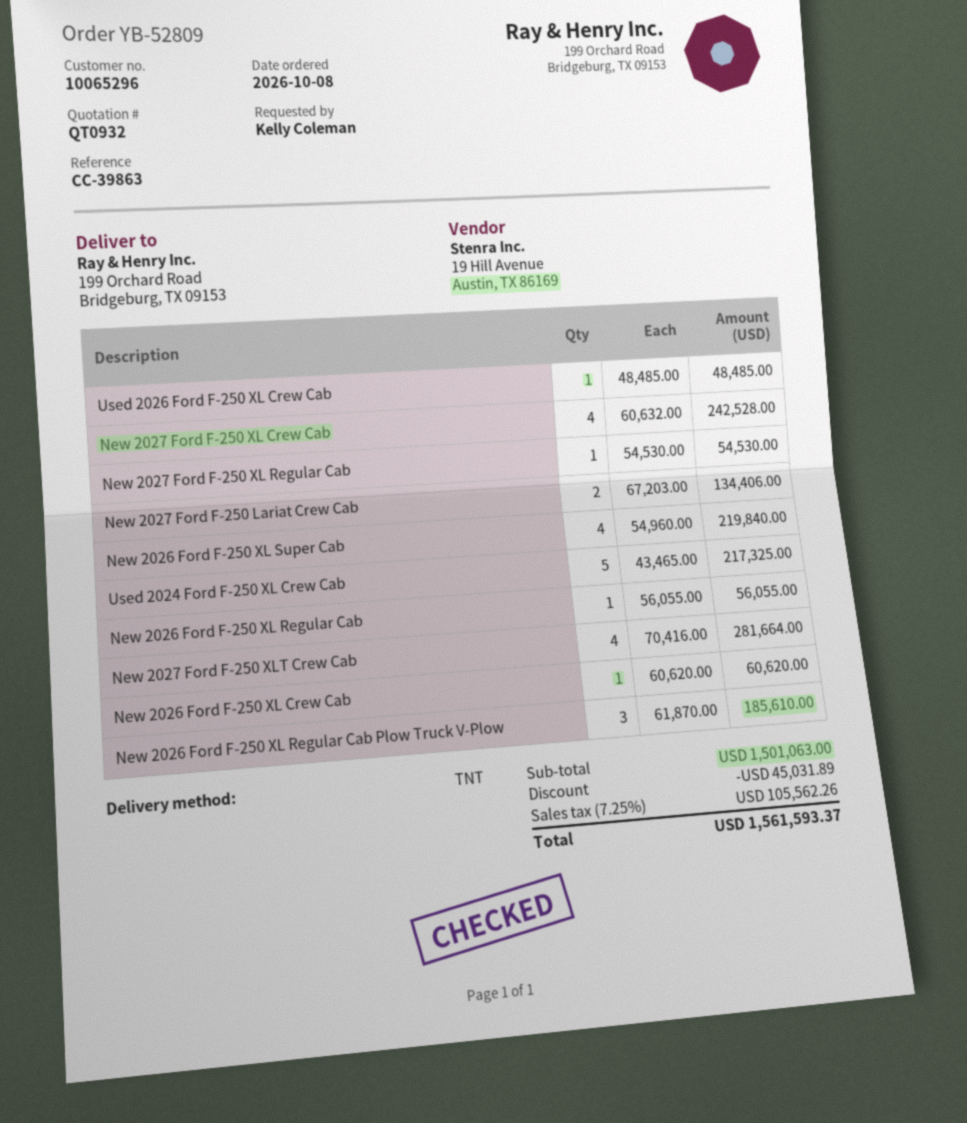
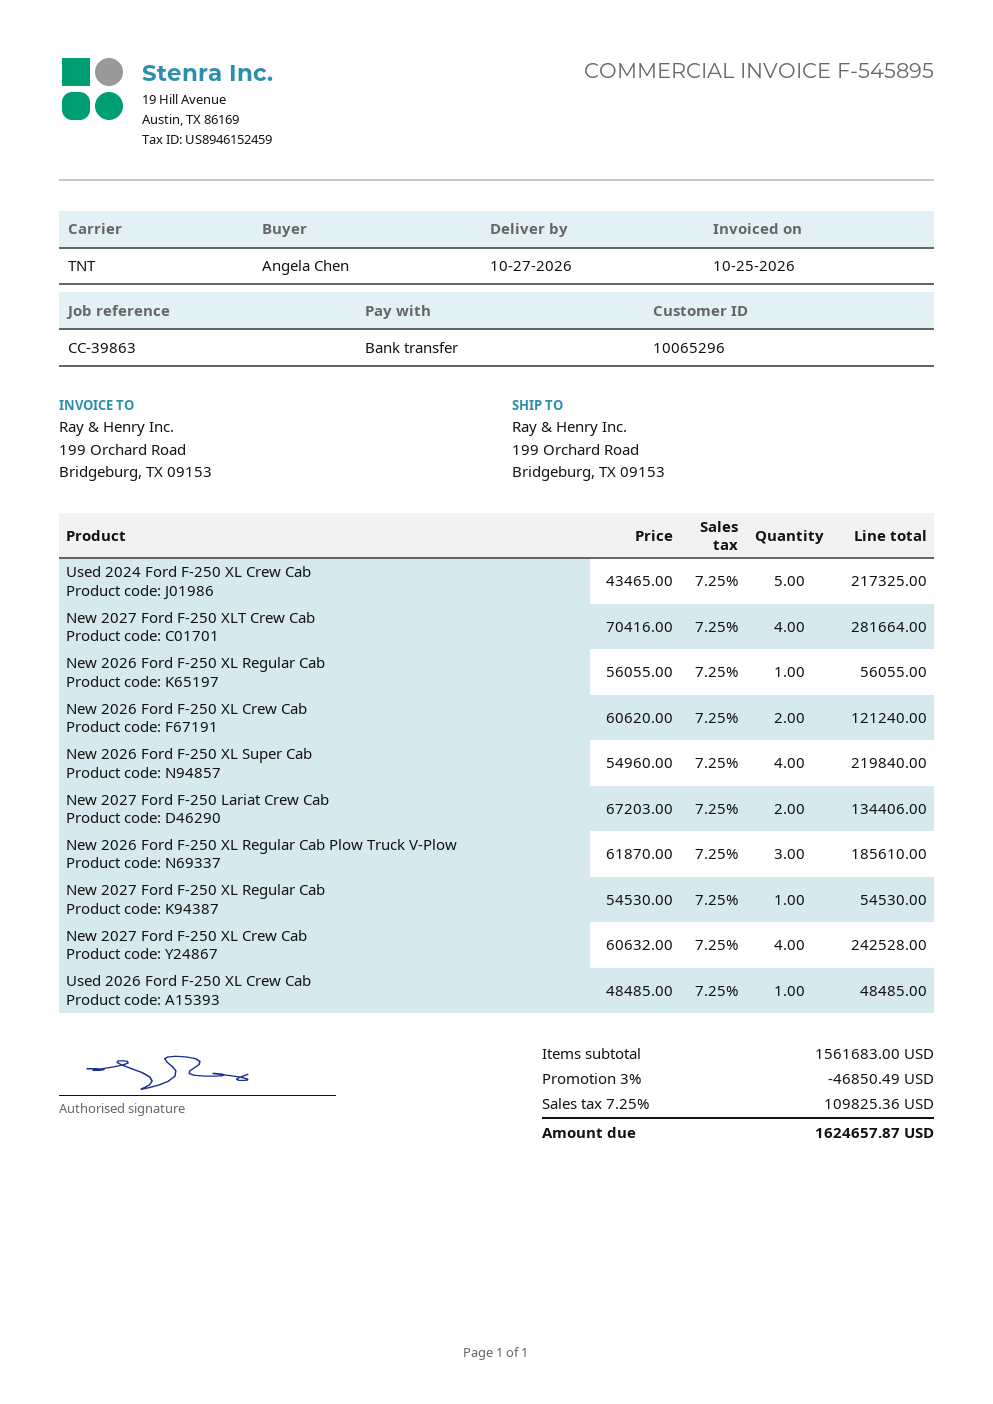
ordered by: Kelly Coleman -> Angela Chen
New 2026 Ford F-250 XL Crew Cab: 1 x 60620.00 = 60620.00 -> 2 x 60620.00 = 121240.00
subtotal: 1501063.00 -> 1561683.00
discount: 45031.89 -> 46850.49
tax: 7.25% = 105562.26 -> 7.25% = 109825.36
total: 1561593.37 -> 1624657.87

